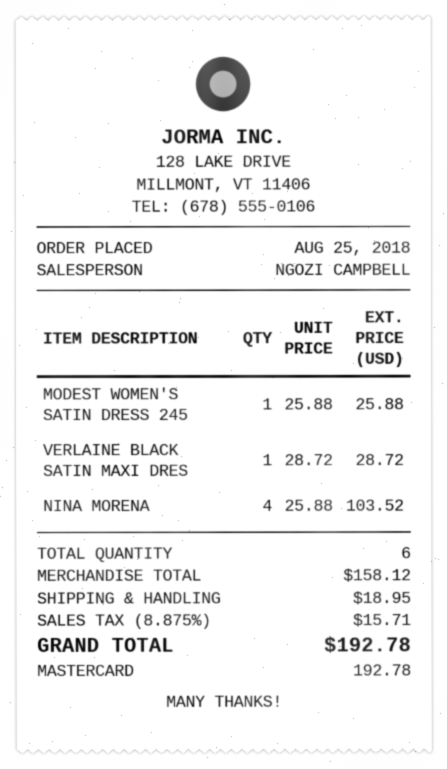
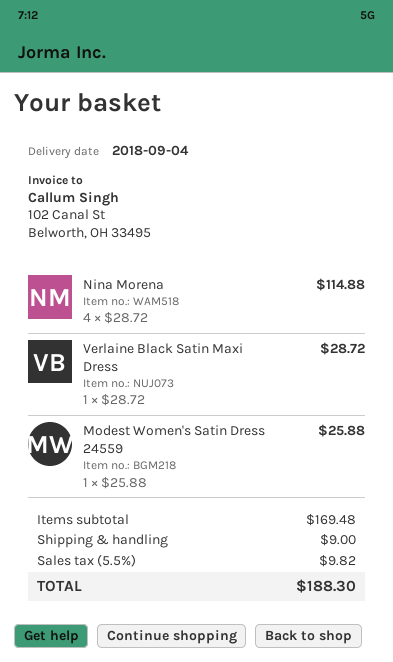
NINA MORENA: 4 x 25.88 = 103.52 -> 4 x 28.72 = 114.88
subtotal: 158.12 -> 169.48
shipping: 18.95 -> 9.00
tax: 8.875% = 15.71 -> 5.5% = 9.82
total: 192.78 -> 188.30

